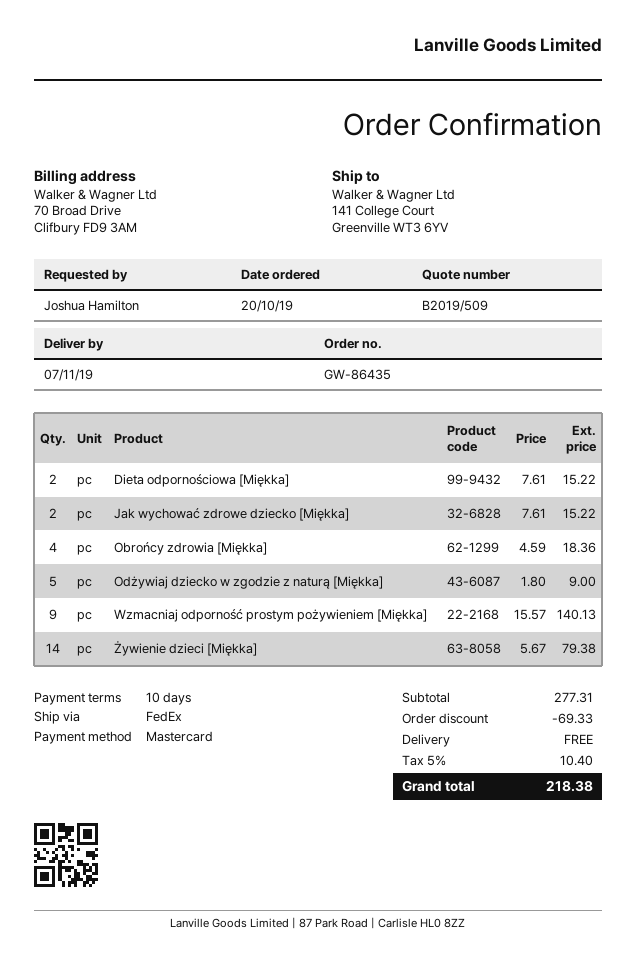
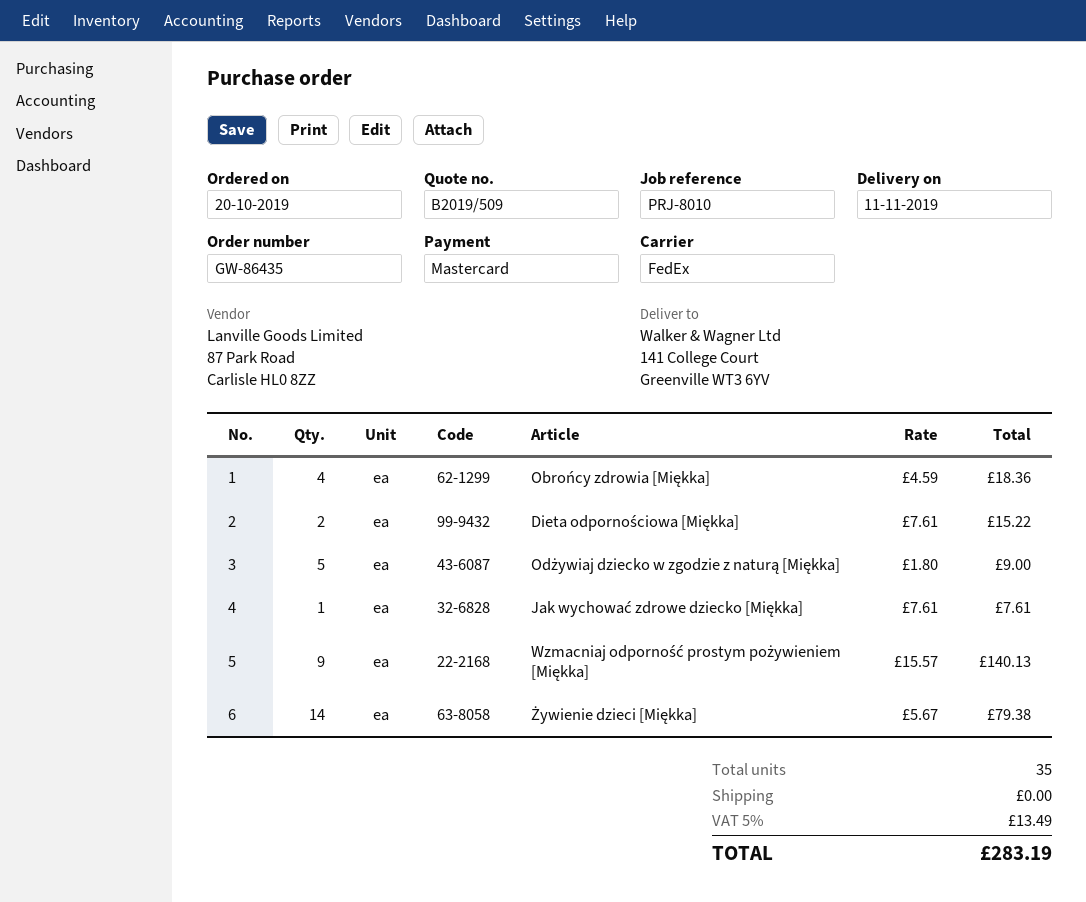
delivery date: 2019-11-07 -> 2019-11-11
Jak wychować zdrowe dziecko [Miękka]: 2 x 7.61 = 15.22 -> 1 x 7.61 = 7.61
discount: 69.33 -> none
tax: 5% = 10.40 -> 5% = 13.49
total: 218.38 -> 283.19

